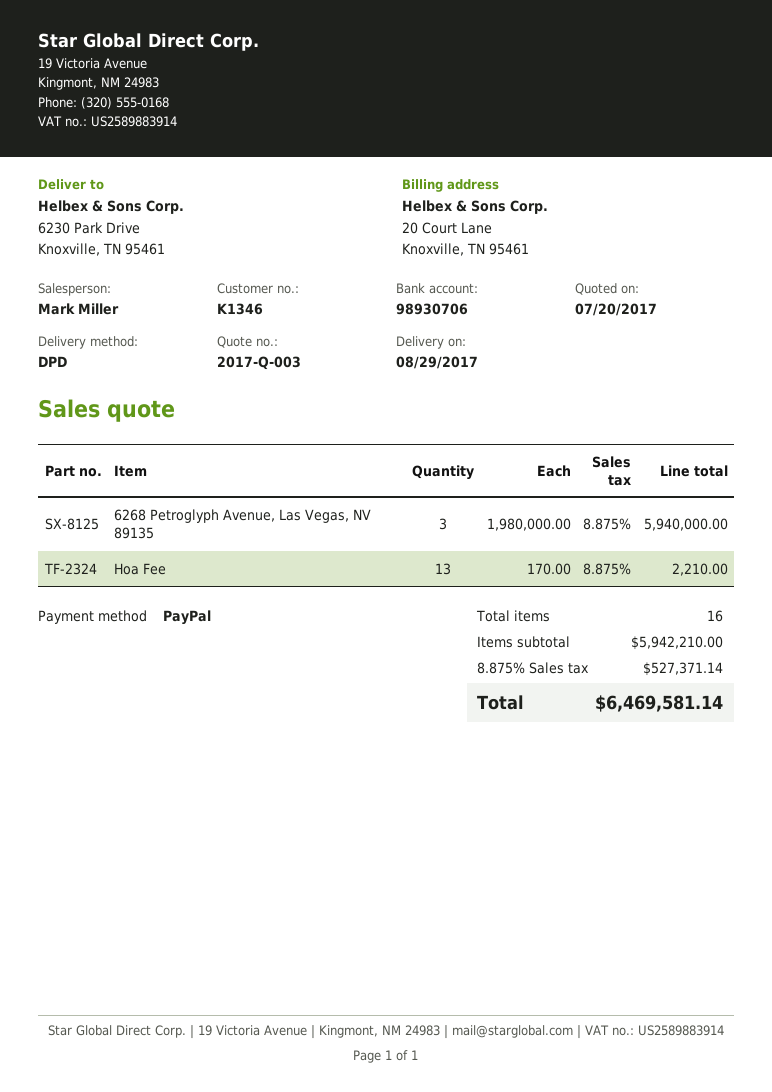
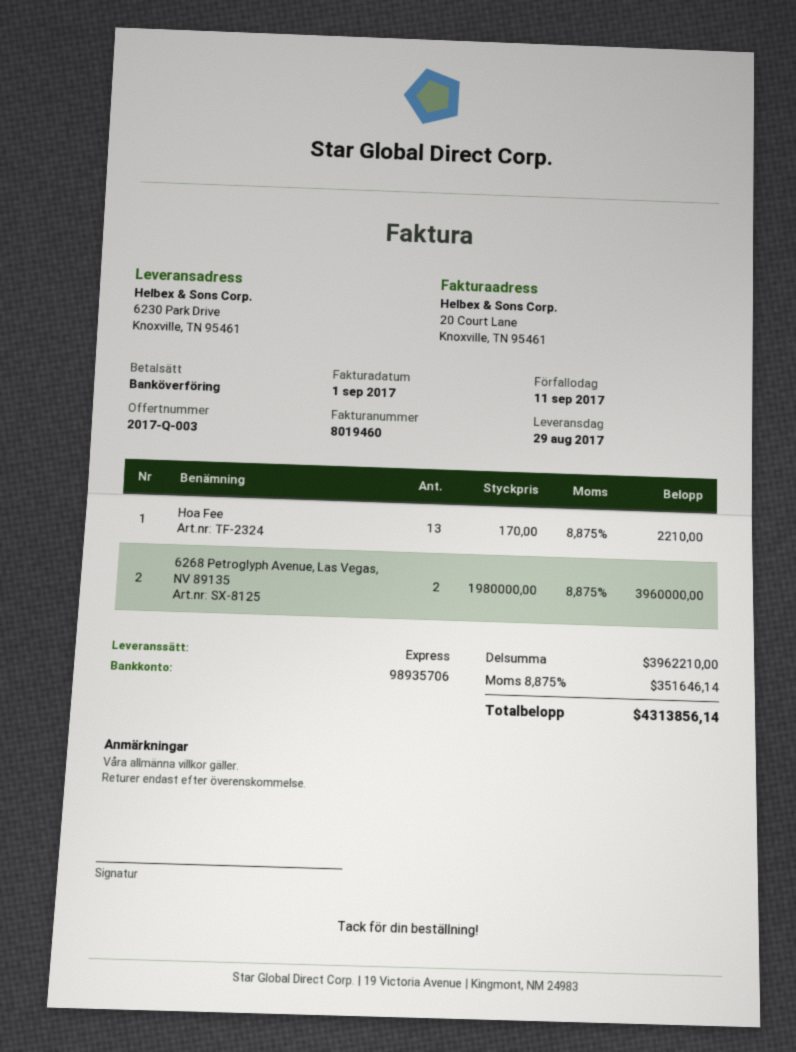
payment method: PayPal -> bank transfer
bank account: 98930706 -> 98935706
shipping method: DPD -> express
6268 Petroglyph Avenue, Las Vegas, NV 89135: 3 x 1980000.00 = 5940000.00 -> 2 x 1980000.00 = 3960000.00
subtotal: 5942210.00 -> 3962210.00
tax: 8.875% = 527371.14 -> 8.875% = 351646.14
total: 6469581.14 -> 4313856.14

